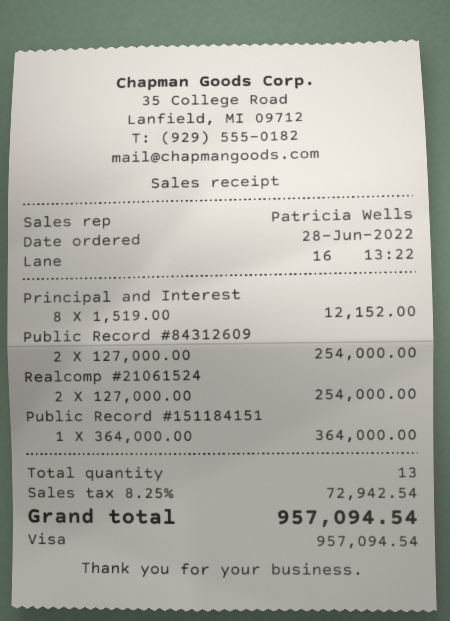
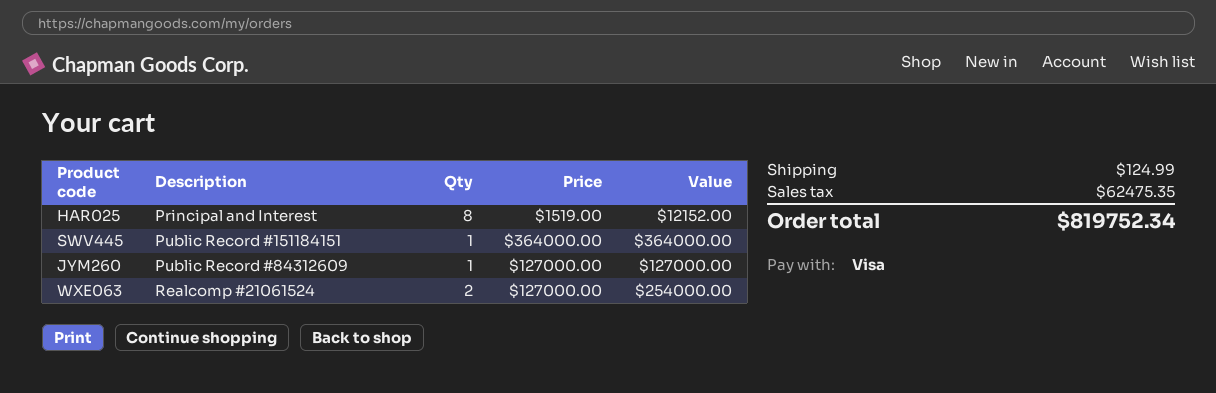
Public Record #84312609: 2 x 127000.00 = 254000.00 -> 1 x 127000.00 = 127000.00
shipping: none -> 124.99
tax: 72942.54 -> 62475.35
total: 957094.54 -> 819752.34

